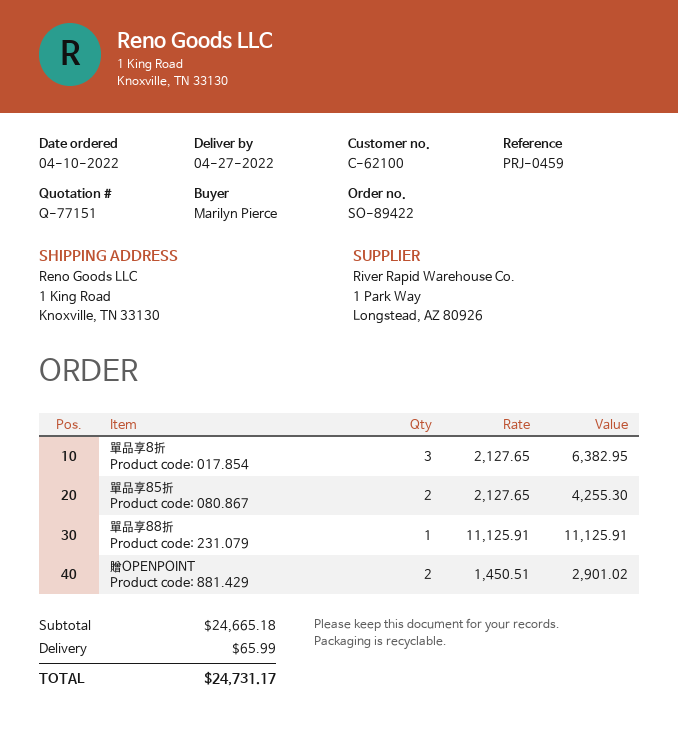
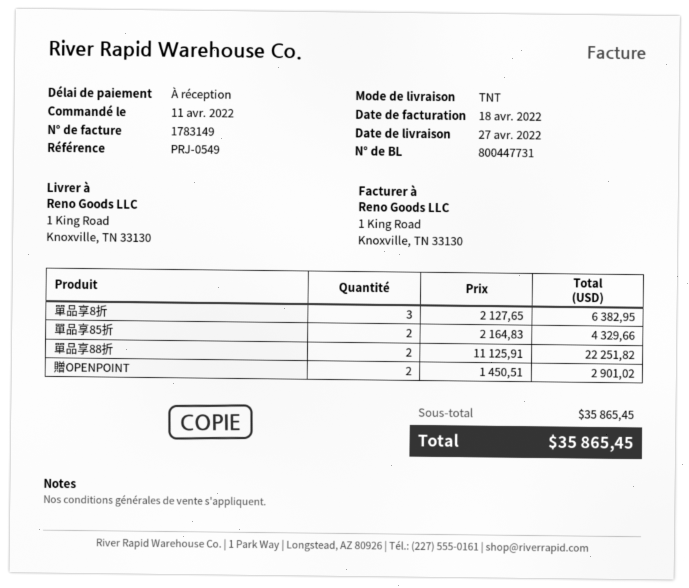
order date: 2022-04-10 -> 2022-04-11
reference: PRJ-0459 -> PRJ-0549
單品享85折: 2 x 2127.65 = 4255.30 -> 2 x 2164.83 = 4329.66
單品享88折: 1 x 11125.91 = 11125.91 -> 2 x 11125.91 = 22251.82
subtotal: 24665.18 -> 35865.45
shipping: 65.99 -> none
total: 24731.17 -> 35865.45

